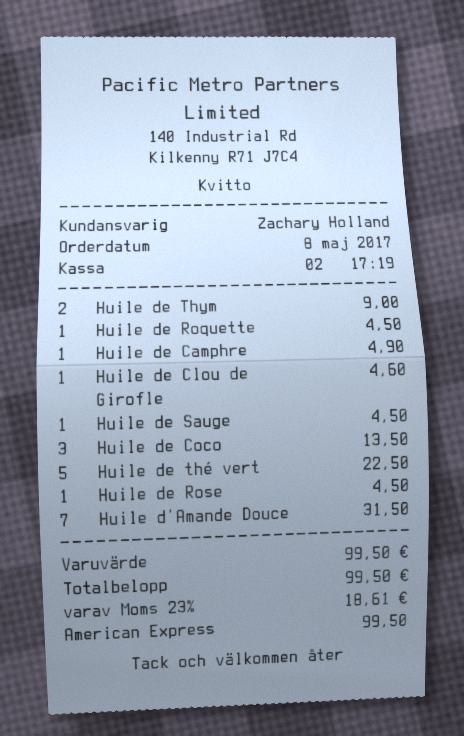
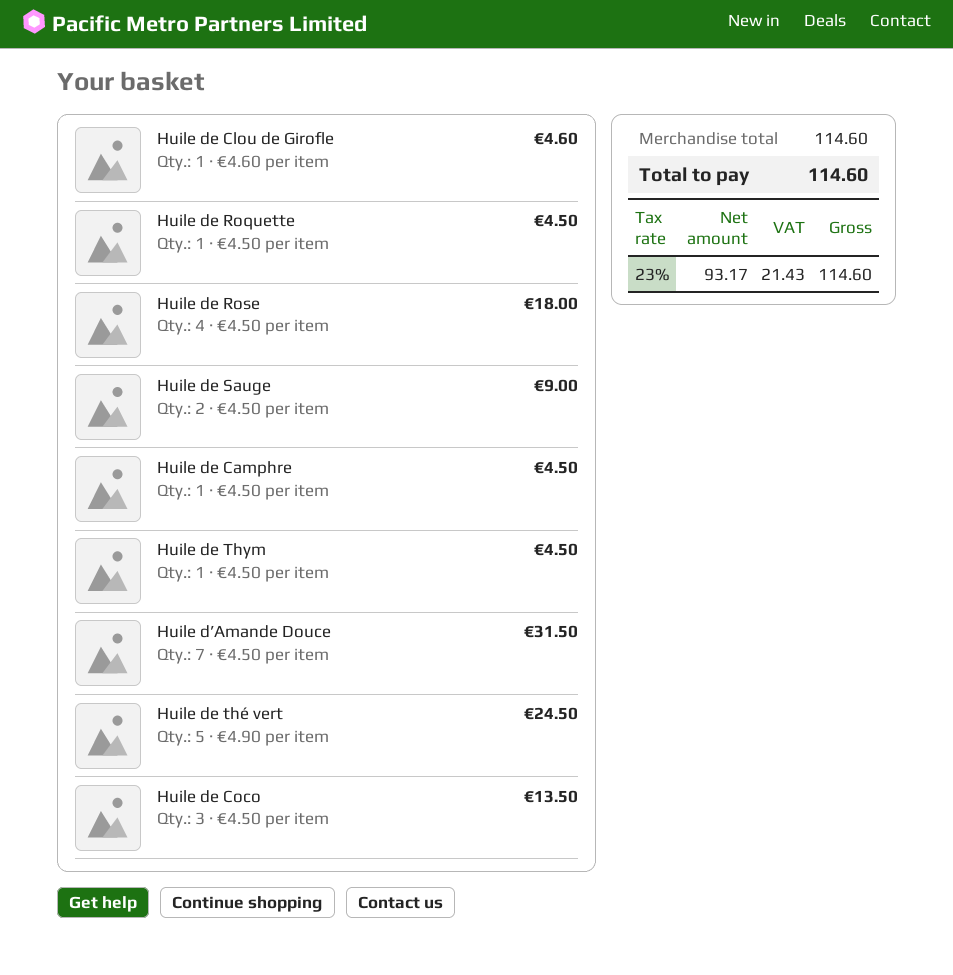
Huile de Thym: 2 for 9.00 -> 1 for 4.50
Huile de Camphre: 1 for 4.90 -> 1 for 4.50
Huile de Sauge: 1 for 4.50 -> 2 for 9.00
Huile de thé vert: 5 for 22.50 -> 5 for 24.50
Huile de Rose: 1 for 4.50 -> 4 for 18.00
subtotal: 99.50 -> 114.60
tax: 23% = 18.61 -> 23% = 21.43
total: 99.50 -> 114.60

